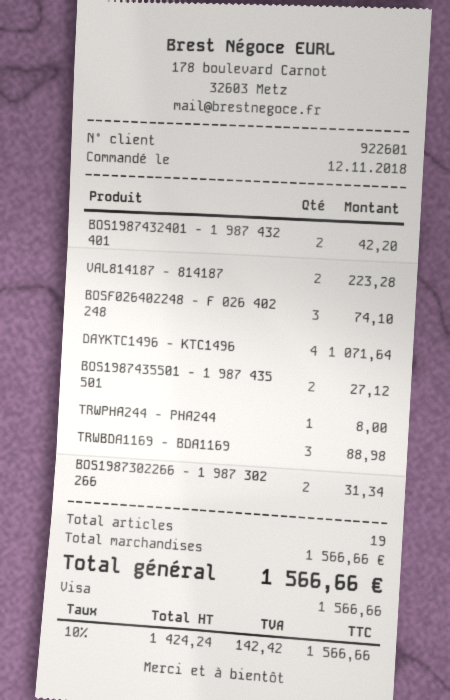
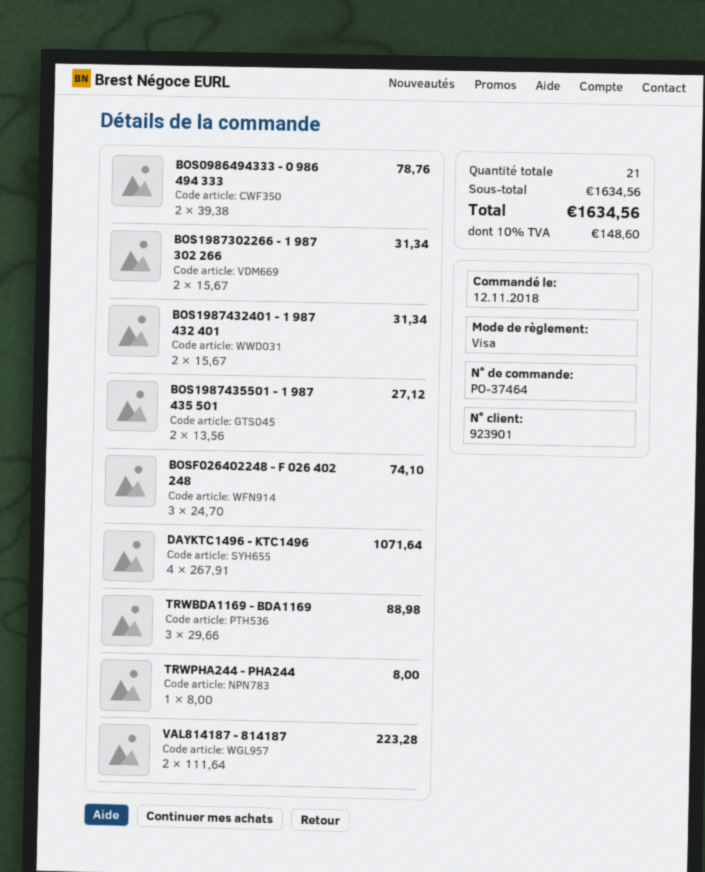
customer number: 922601 -> 923901
BOS1987432401 - 1 987 432 401: 2 for 42.20 -> 2 for 31.34
BOS0986494333 - 0 986 494 333: none -> 2 for 78.76
total quantity: 19 -> 21
subtotal: 1566.66 -> 1634.56
tax: 10% = 142.42 -> 10% = 148.60
total: 1566.66 -> 1634.56

